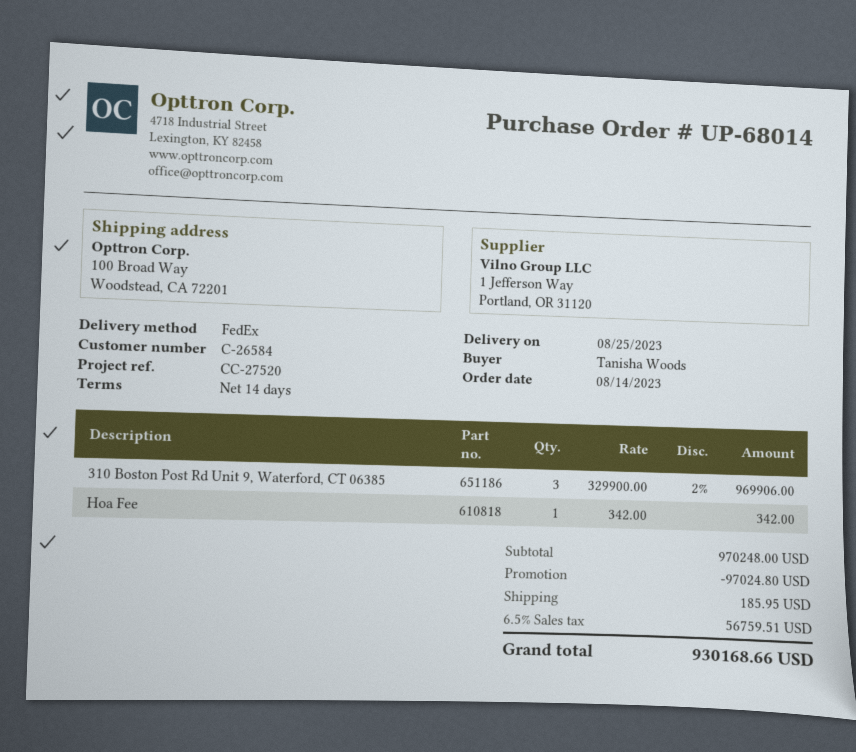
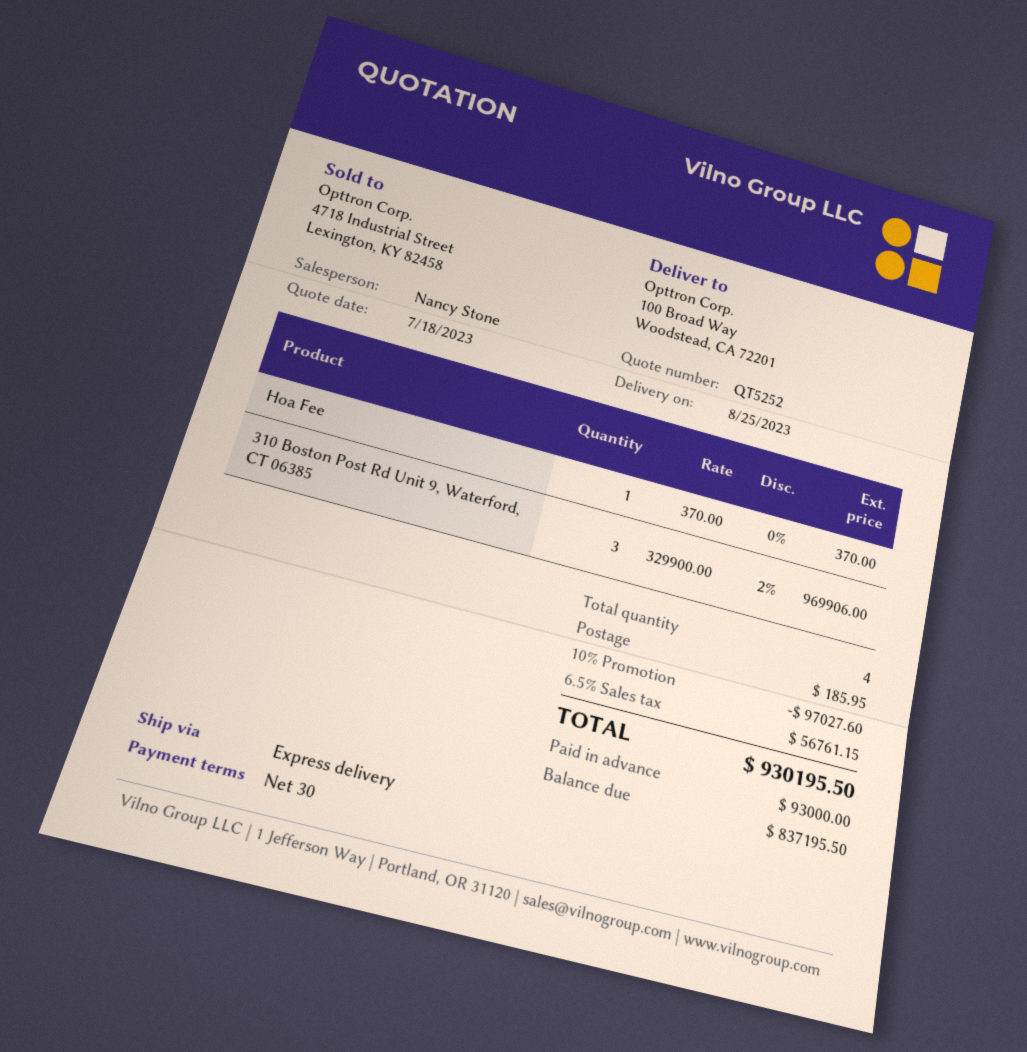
payment terms: 14 days -> 30 days
shipping method: FedEx -> express
Hoa Fee: 1 x 342.00 = 342.00 -> 1 x 370.00 = 370.00
discount: 97024.80 -> 97027.60
tax: 6.5% = 56759.51 -> 6.5% = 56761.15
total: 930168.66 -> 930195.50

